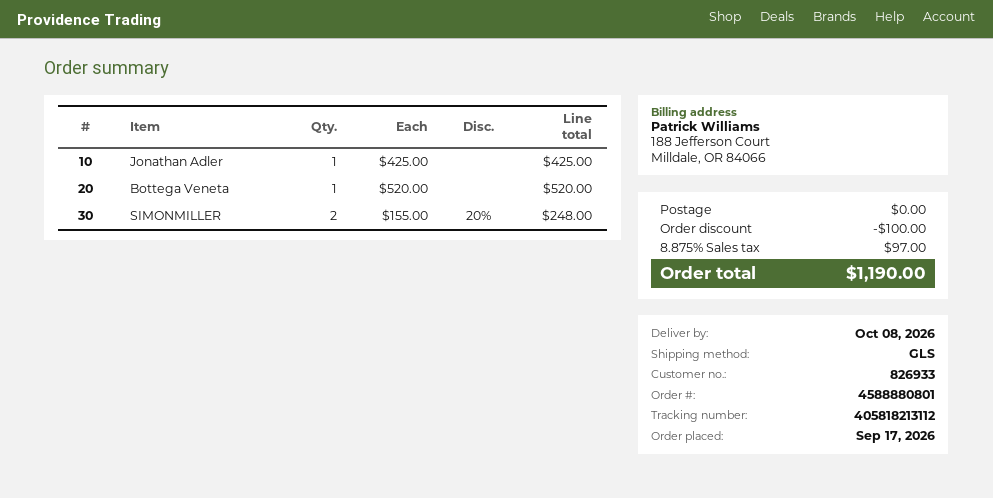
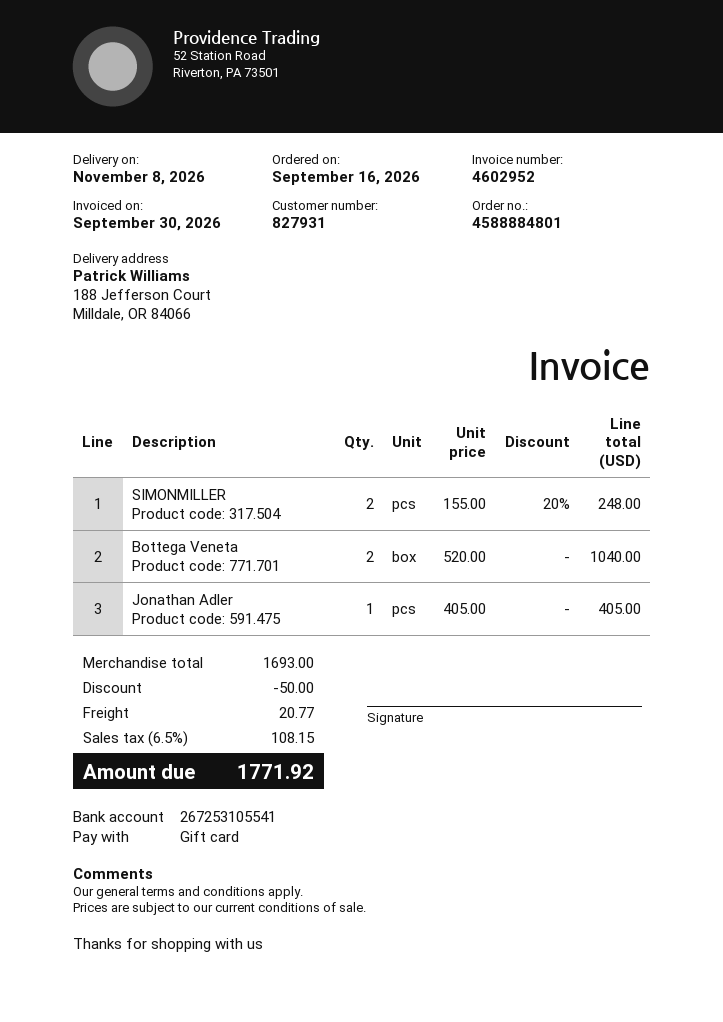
order number: 4588880801 -> 4588884801
order date: 2026-09-17 -> 2026-09-16
delivery date: 2026-10-08 -> 2026-11-08
customer number: 826933 -> 827931
Jonathan Adler: 1 x 425.00 = 425.00 -> 1 x 405.00 = 405.00
Bottega Veneta: 1 x 520.00 = 520.00 -> 2 x 520.00 = 1040.00
discount: 100.00 -> 50.00
shipping: 0.00 -> 20.77
tax: 8.875% = 97.00 -> 6.5% = 108.15
total: 1190.00 -> 1771.92

